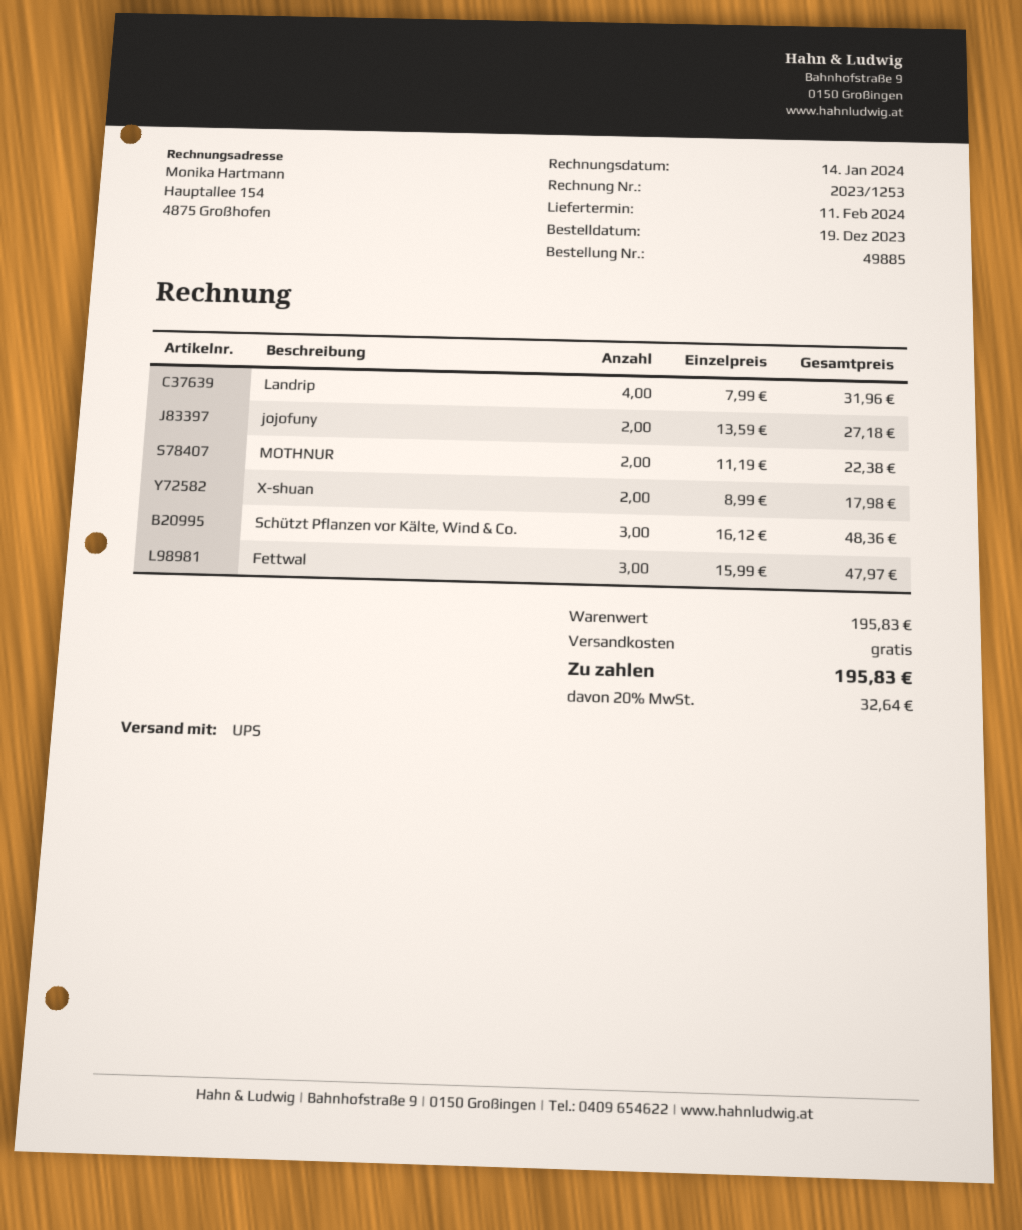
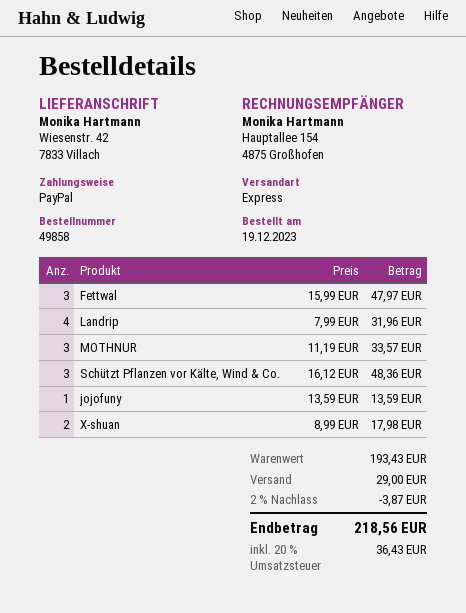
order number: 49885 -> 49858
shipping method: UPS -> express
jojofuny: 2 x 13.59 = 27.18 -> 1 x 13.59 = 13.59
MOTHNUR: 2 x 11.19 = 22.38 -> 3 x 11.19 = 33.57
subtotal: 195.83 -> 193.43
discount: none -> 2% = 3.87
shipping: 0.00 -> 29.00
tax: 20% = 32.64 -> 20% = 36.43
total: 195.83 -> 218.56

